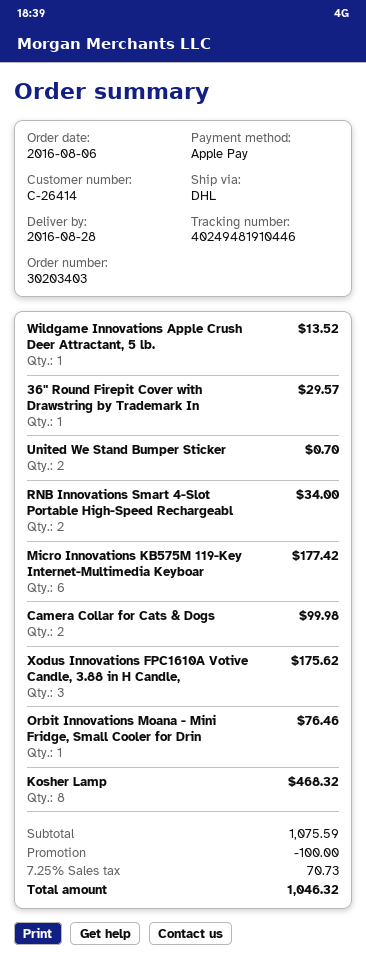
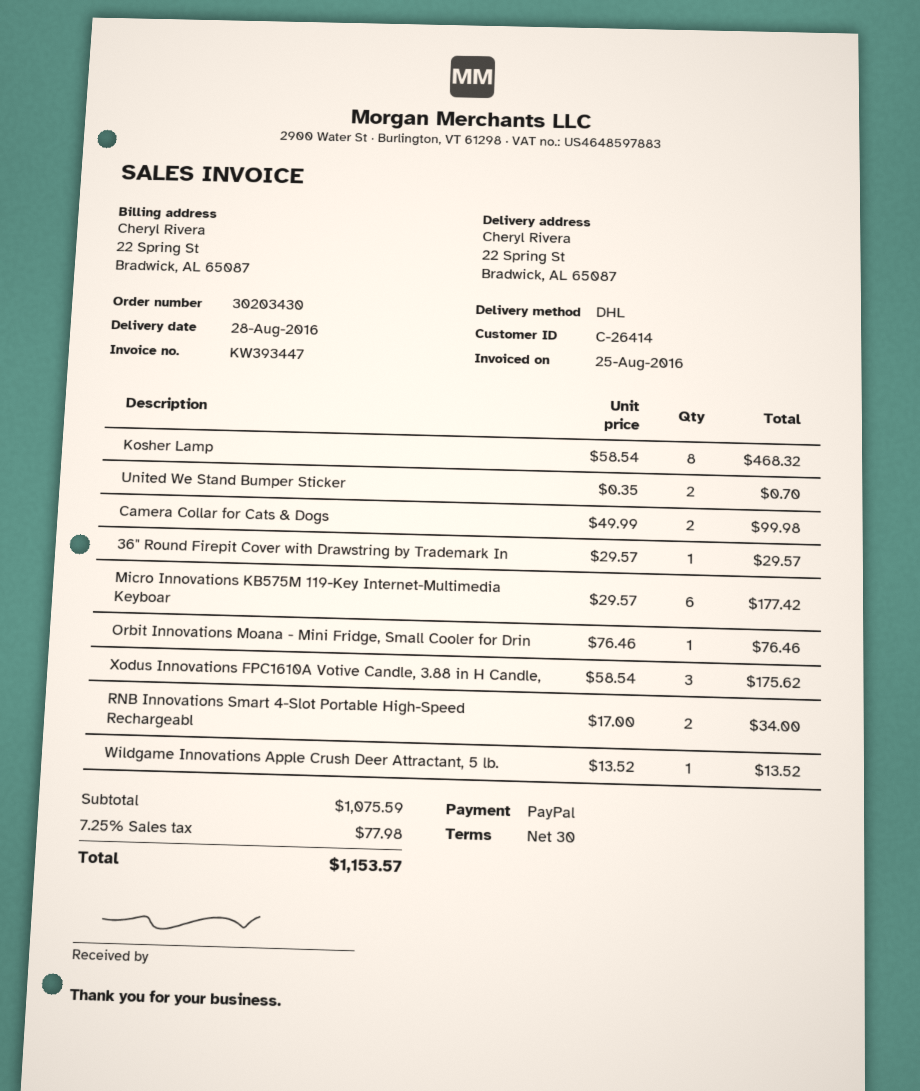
order number: 30203403 -> 30203430
payment method: Apple Pay -> PayPal
discount: 100.00 -> none
tax: 7.25% = 70.73 -> 7.25% = 77.98
total: 1046.32 -> 1153.57

